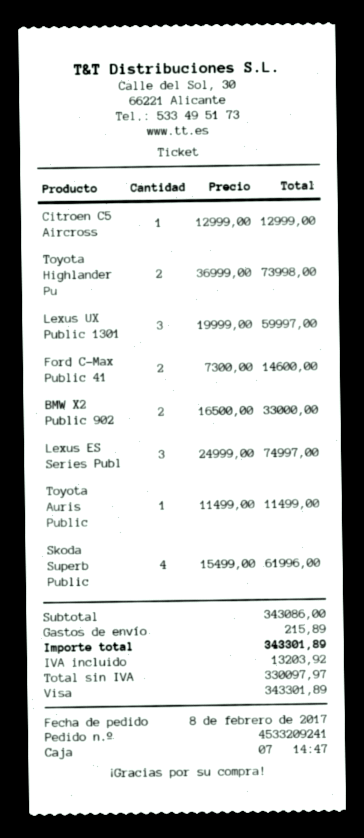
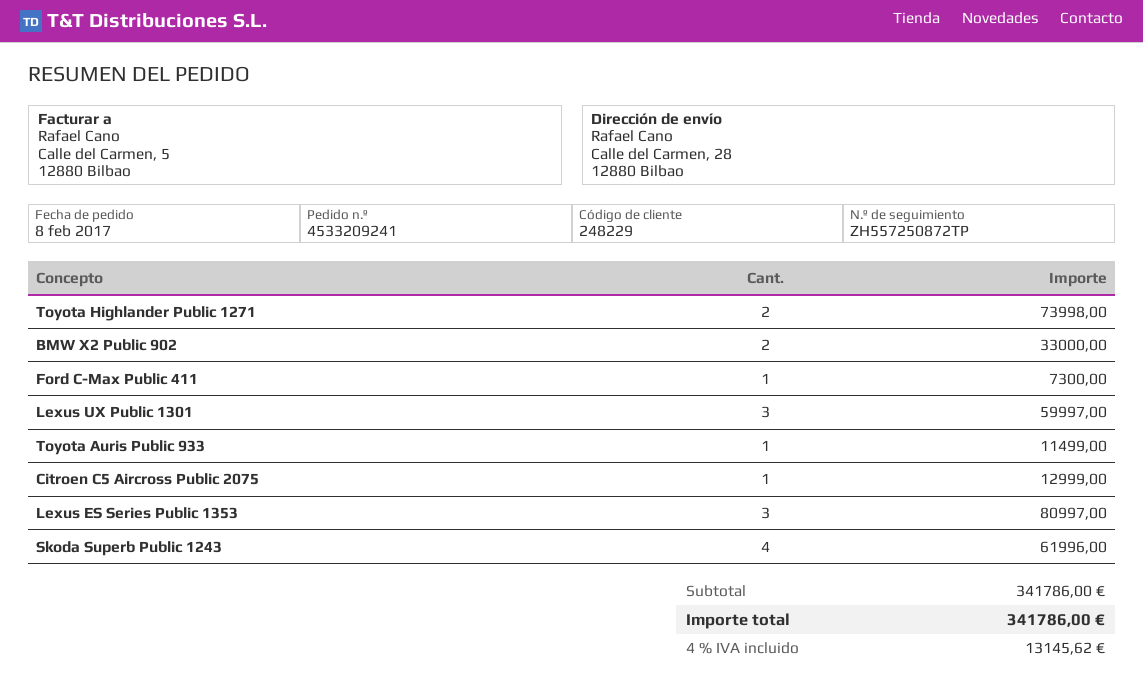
Ford C-Max Public 41: 2 for 14600.00 -> 1 for 7300.00
Lexus ES Series Publ: 3 for 74997.00 -> 3 for 80997.00
subtotal: 343086.00 -> 341786.00
shipping: 215.89 -> none
tax: 13203.92 -> 13145.62
total: 343301.89 -> 341786.00

